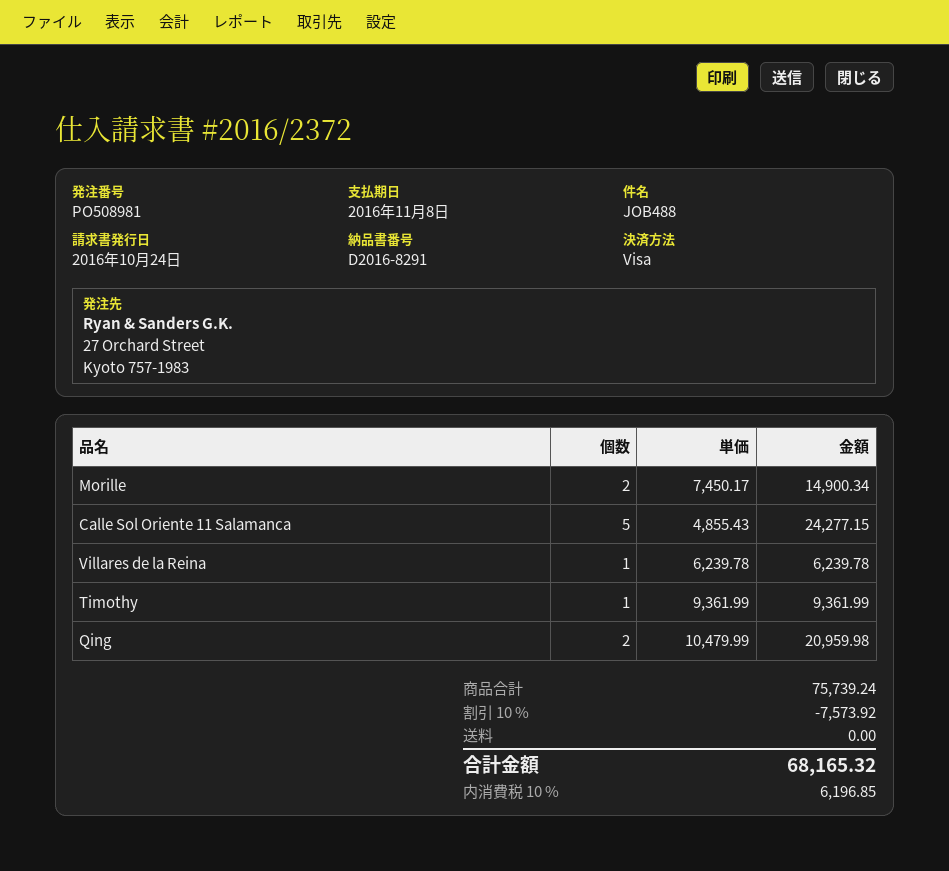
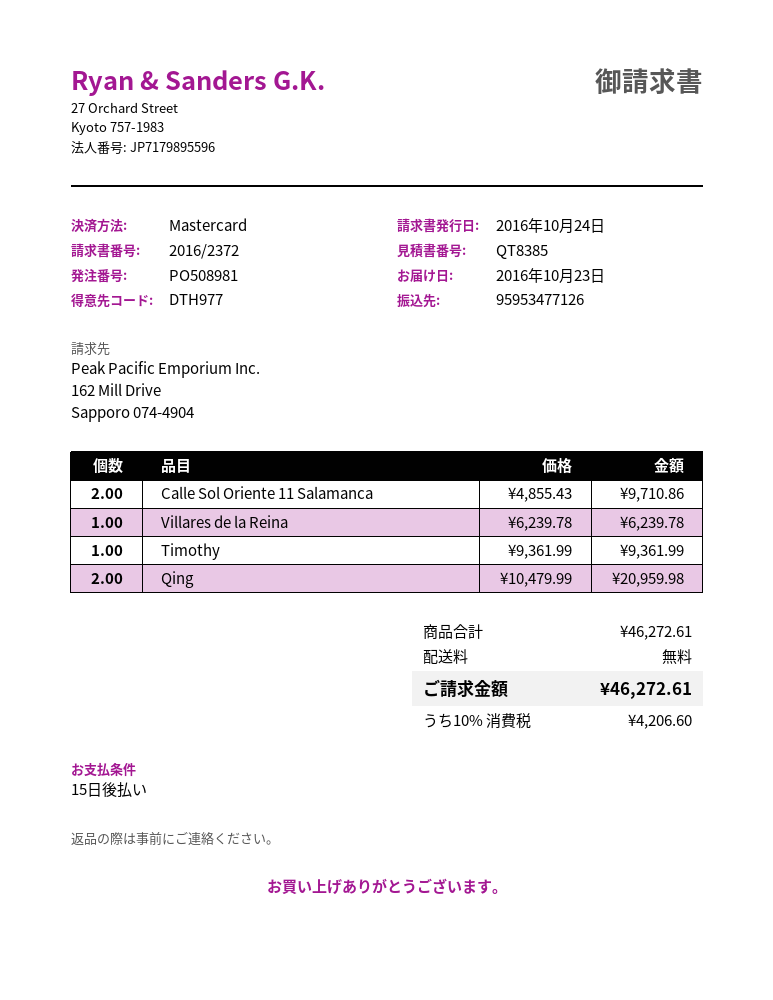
payment method: Visa -> Mastercard
Morille: 2 x 7450.17 = 14900.34 -> none
Calle Sol Oriente 11 Salamanca: 5 x 4855.43 = 24277.15 -> 2 x 4855.43 = 9710.86
subtotal: 75739.24 -> 46272.61
discount: 10% = 7573.92 -> none
tax: 10% = 6196.85 -> 10% = 4206.60
total: 68165.32 -> 46272.61

